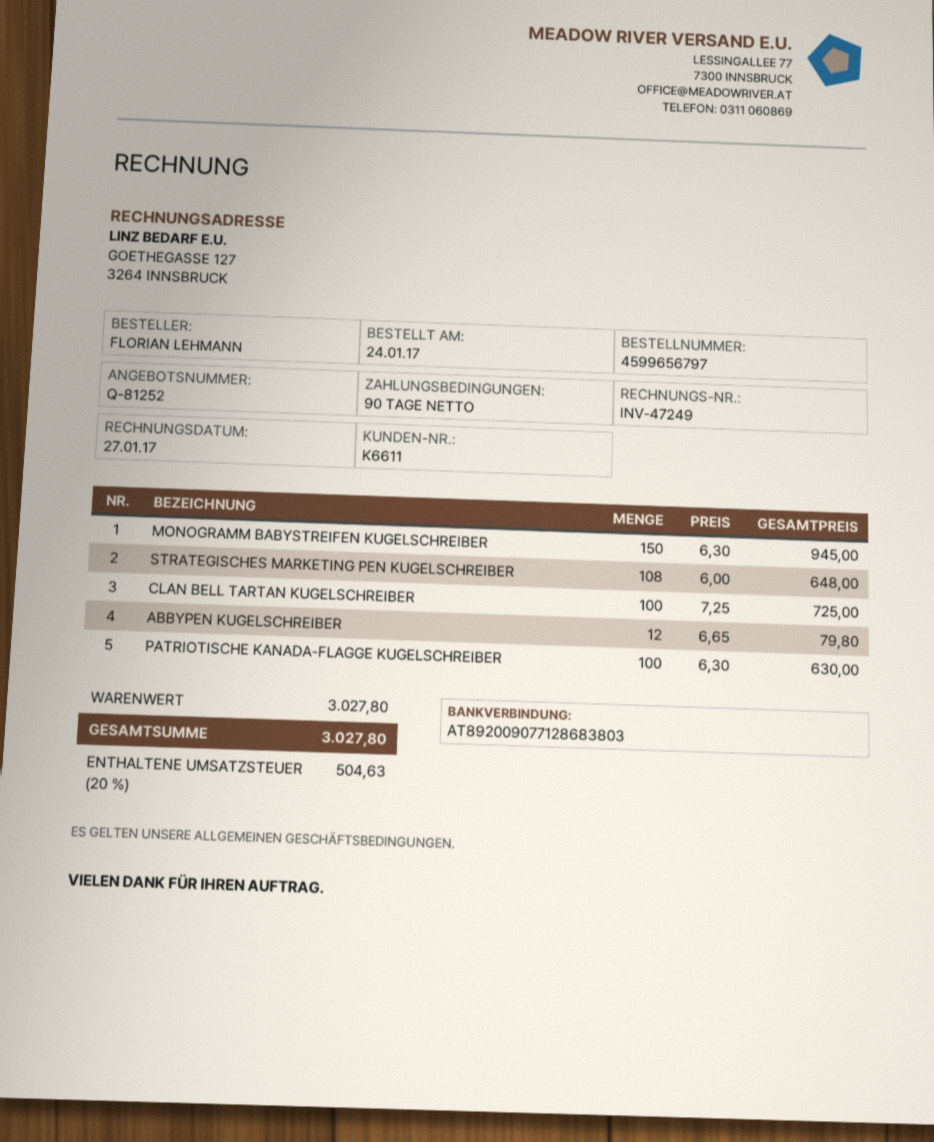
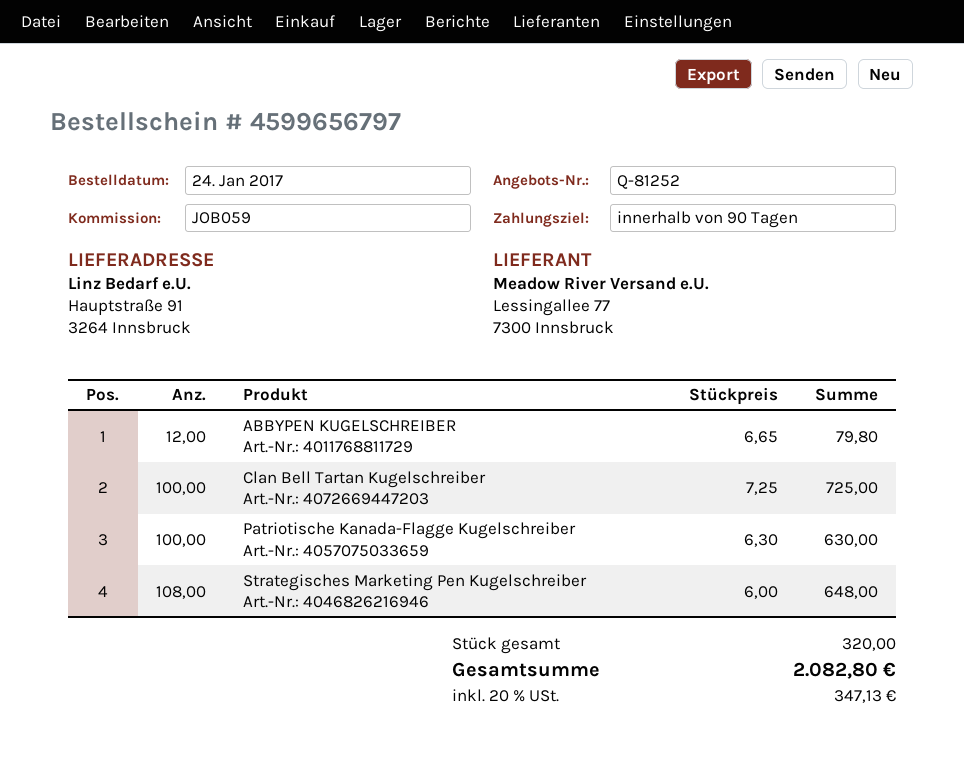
MONOGRAMM BABYSTREIFEN KUGELSCHREIBER: 150 x 6.30 = 945.00 -> none
tax: 20% = 504.63 -> 20% = 347.13
total: 3027.80 -> 2082.80

